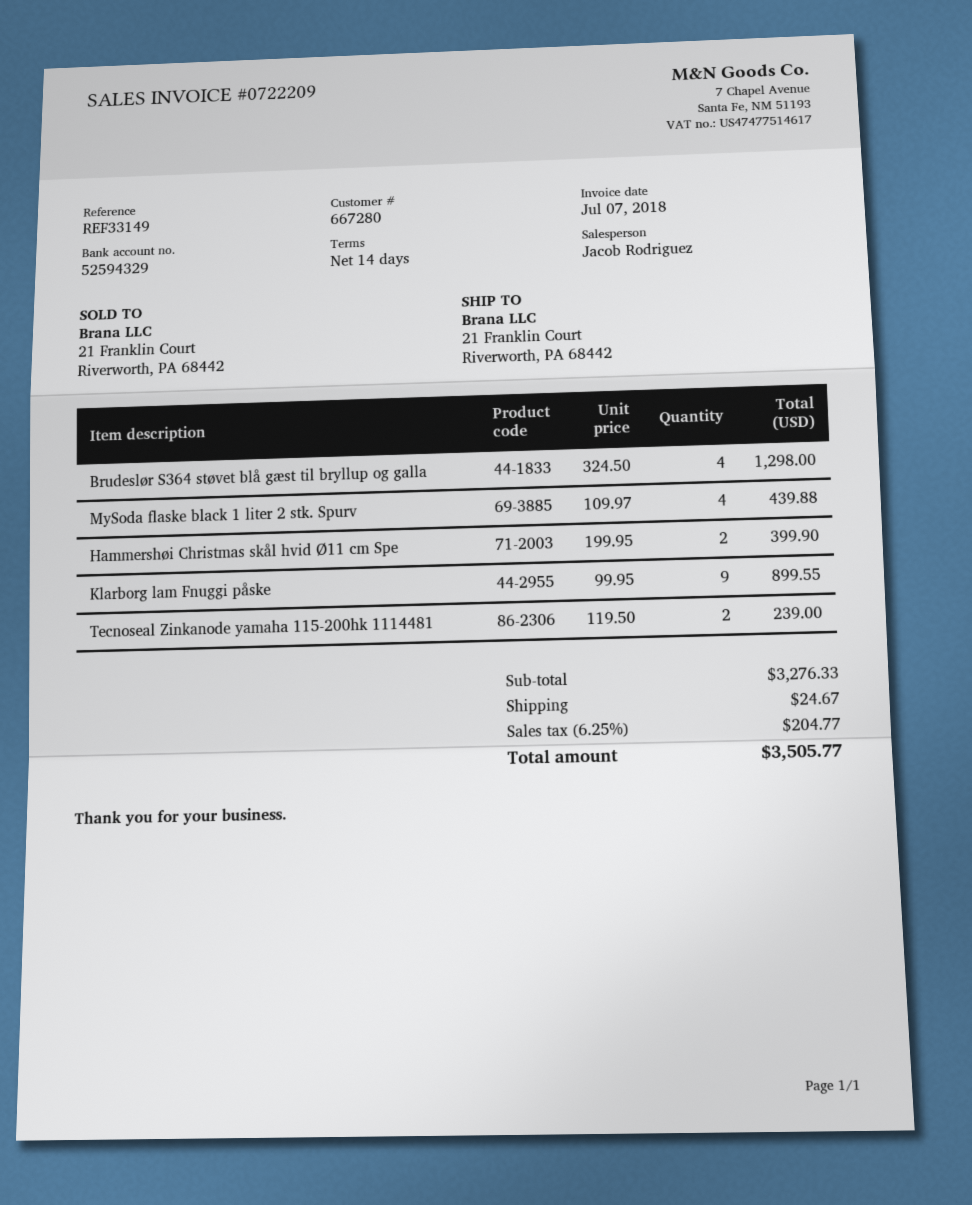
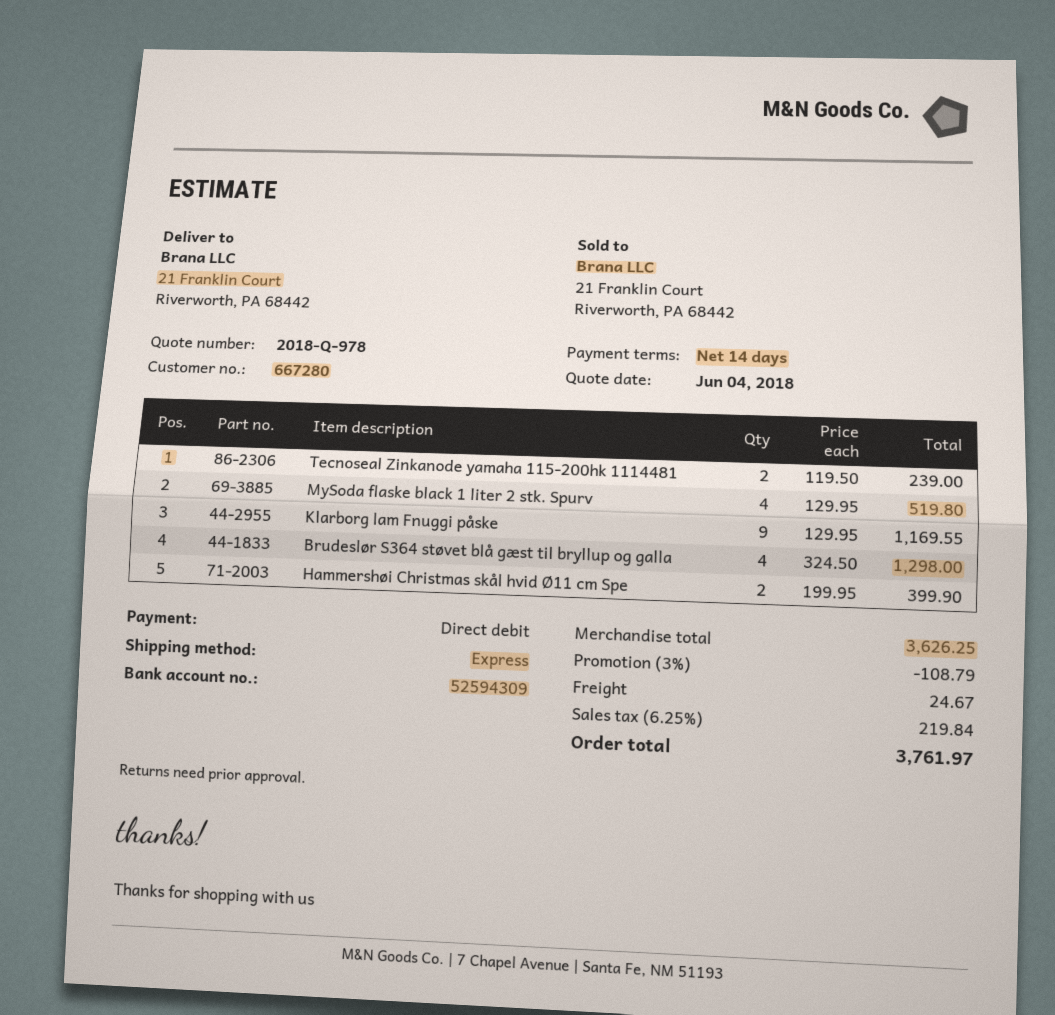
bank account: 52594329 -> 52594309
MySoda flaske black 1 liter 2 stk. Spurv: 4 x 109.97 = 439.88 -> 4 x 129.95 = 519.80
Klarborg lam Fnuggi påske: 9 x 99.95 = 899.55 -> 9 x 129.95 = 1169.55
subtotal: 3276.33 -> 3626.25
discount: none -> 3% = 108.79
tax: 6.25% = 204.77 -> 6.25% = 219.84
total: 3505.77 -> 3761.97

